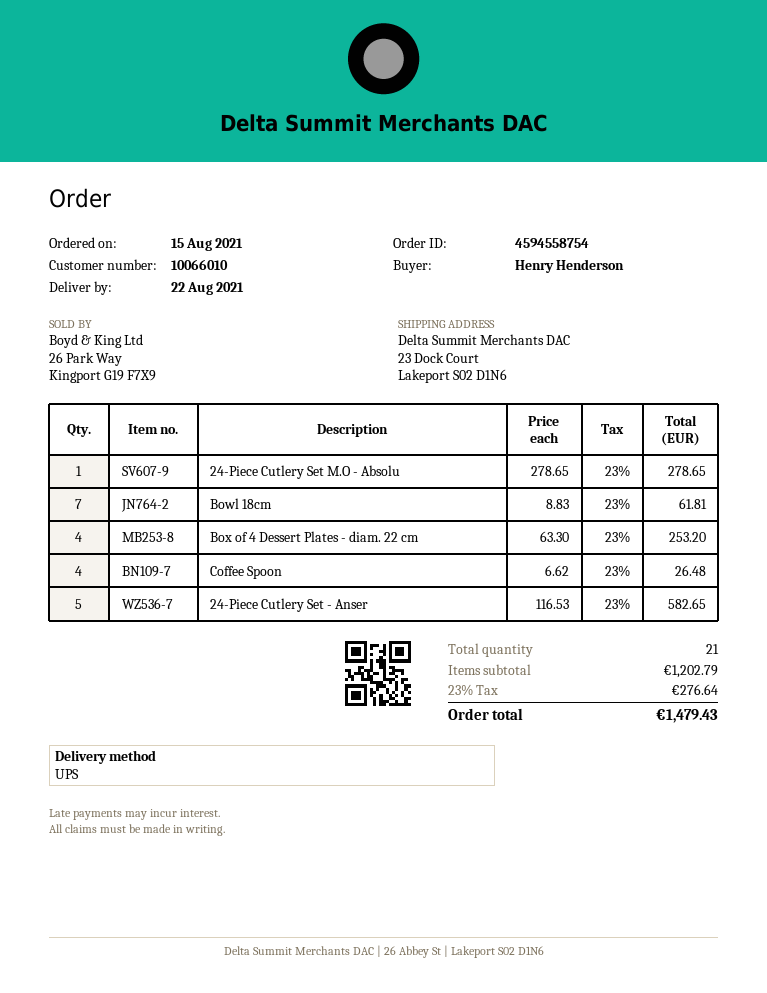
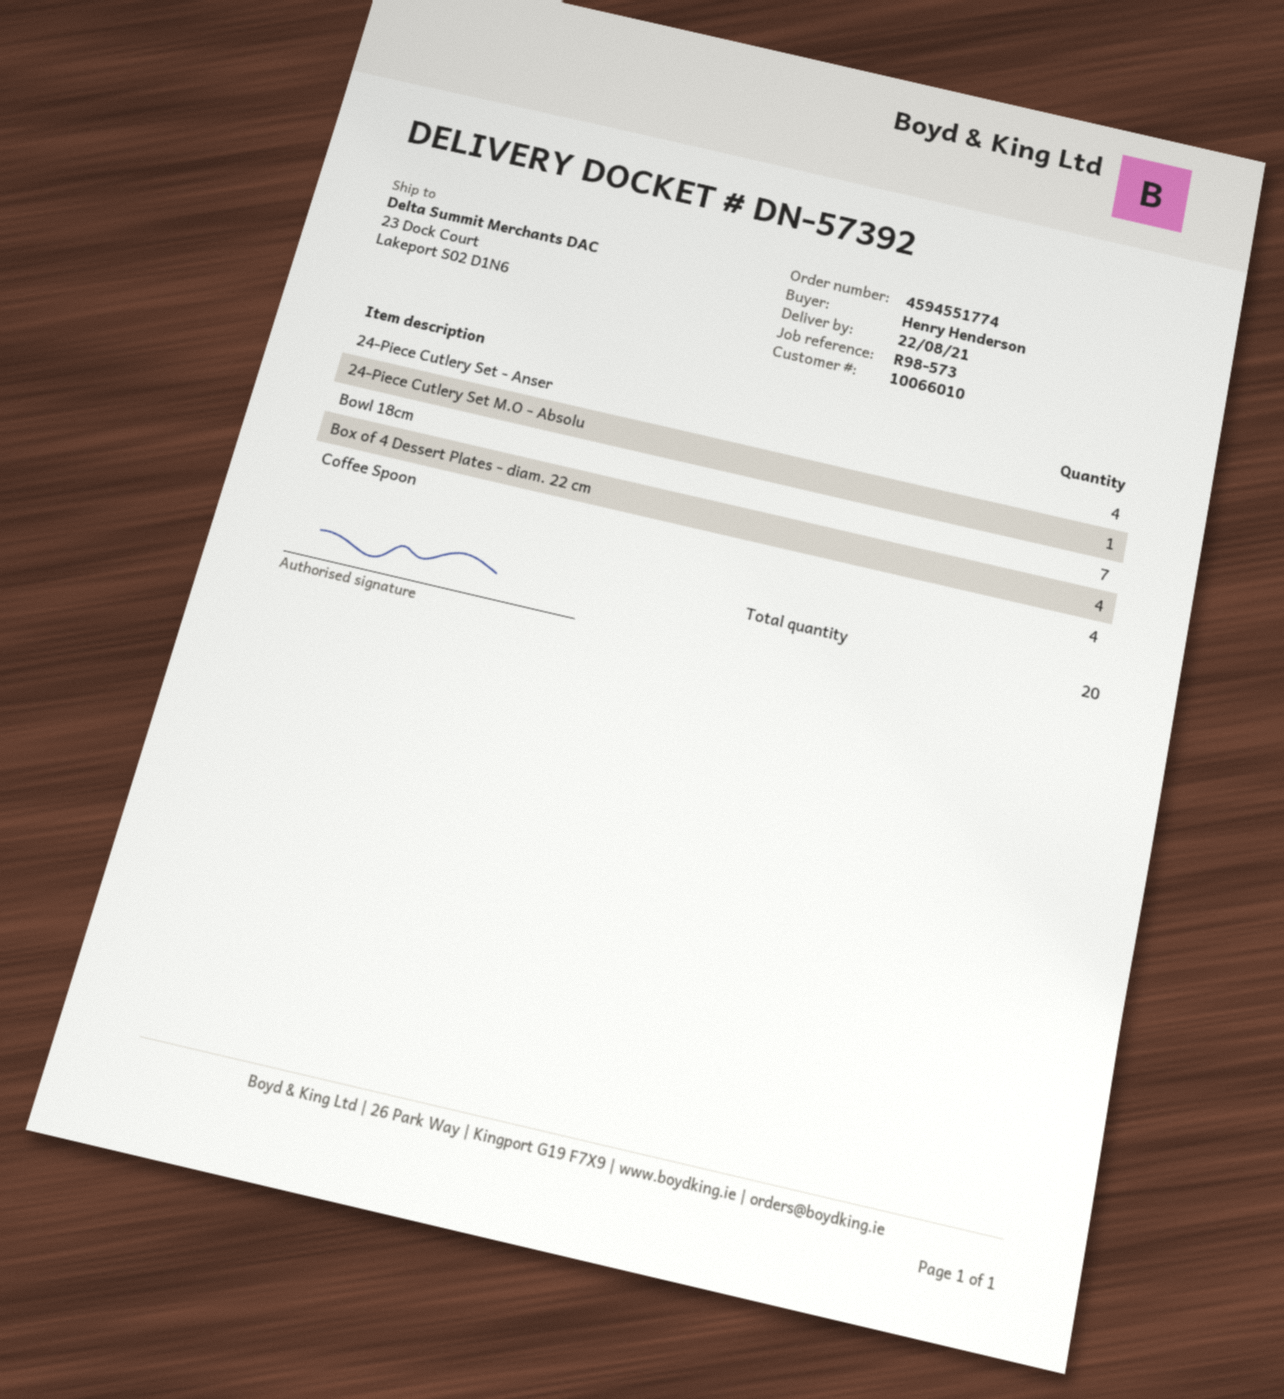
order number: 4594558754 -> 4594551774
24-Piece Cutlery Set - Anser: 5 -> 4
total quantity: 21 -> 20

